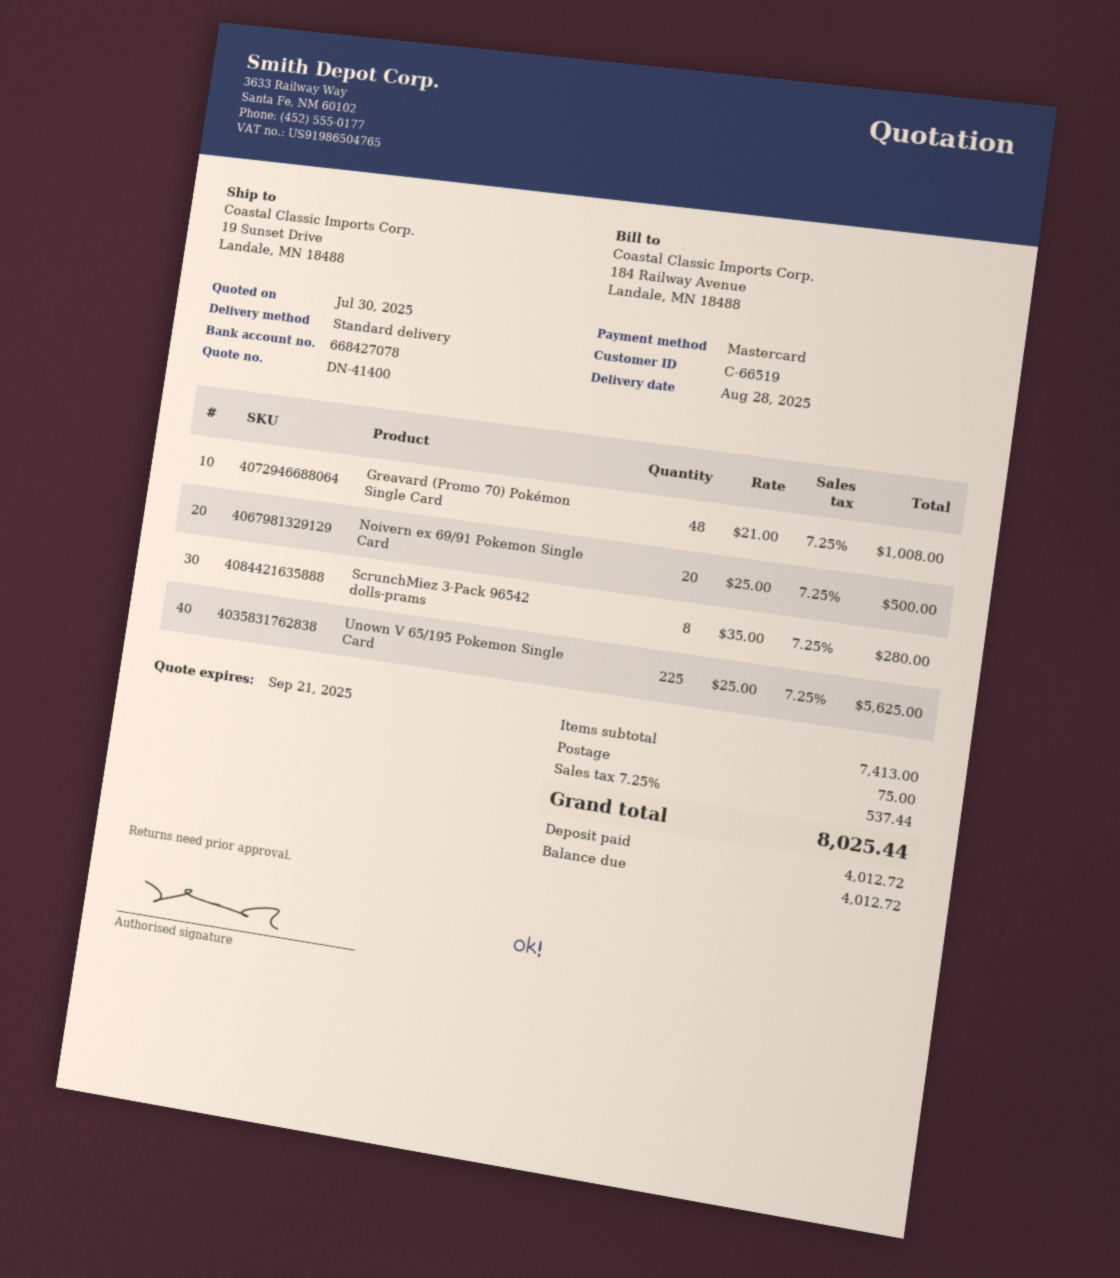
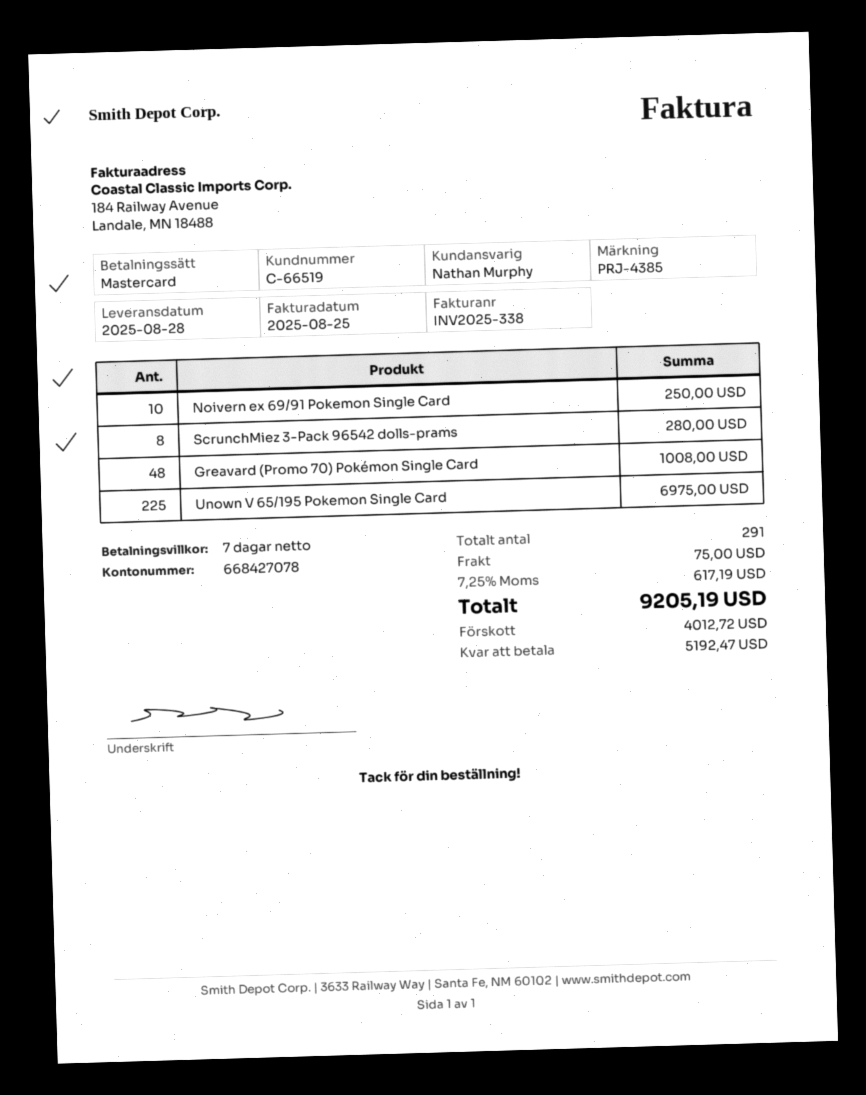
Noivern ex 69/91 Pokemon Single Card: 20 for 500.00 -> 10 for 250.00
Unown V 65/195 Pokemon Single Card: 225 for 5625.00 -> 225 for 6975.00
tax: 7.25% = 537.44 -> 7.25% = 617.19
total: 8025.44 -> 9205.19
balance: 4012.72 -> 5192.47

